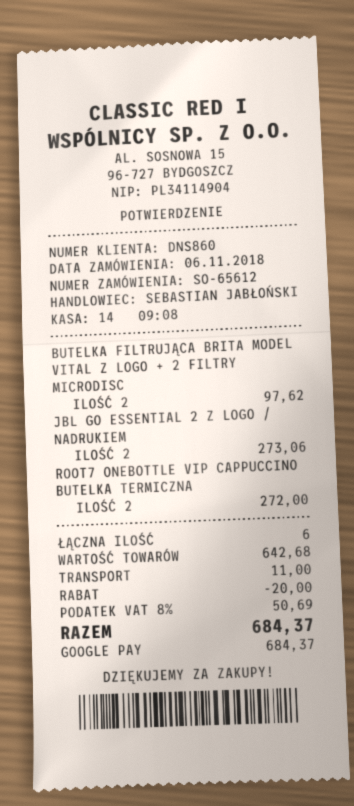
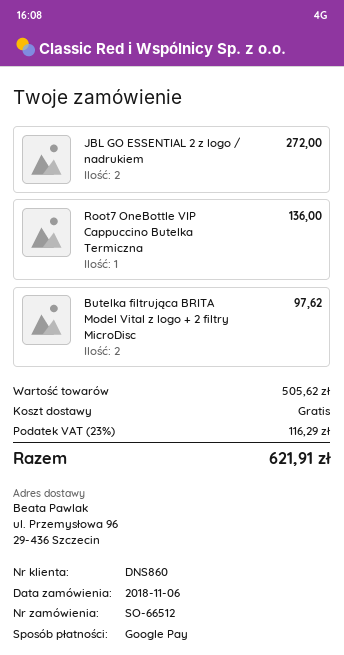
order number: SO-65612 -> SO-66512
JBL GO ESSENTIAL 2 Z LOGO / NADRUKIEM: 2 for 273.06 -> 2 for 272.00
ROOT7 ONEBOTTLE VIP CAPPUCCINO BUTELKA TERMICZNA: 2 for 272.00 -> 1 for 136.00
subtotal: 642.68 -> 505.62
discount: 20.00 -> none
shipping: 11.00 -> 0.00
tax: 8% = 50.69 -> 23% = 116.29
total: 684.37 -> 621.91

